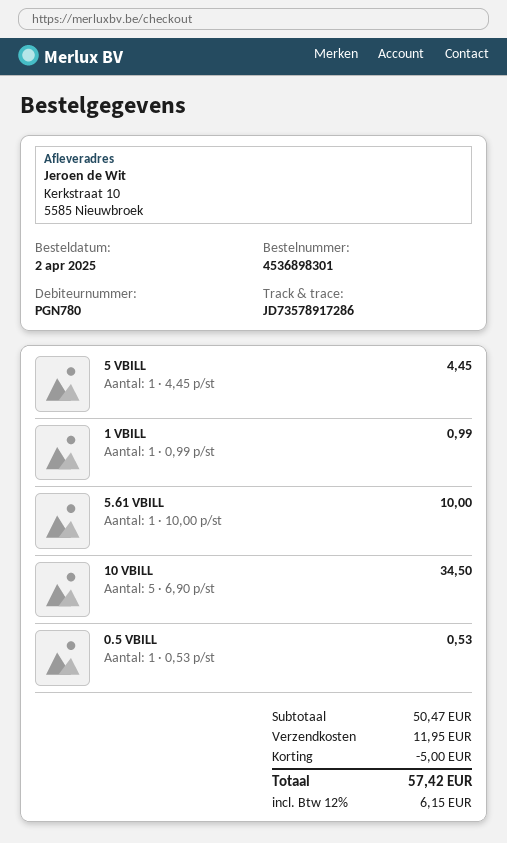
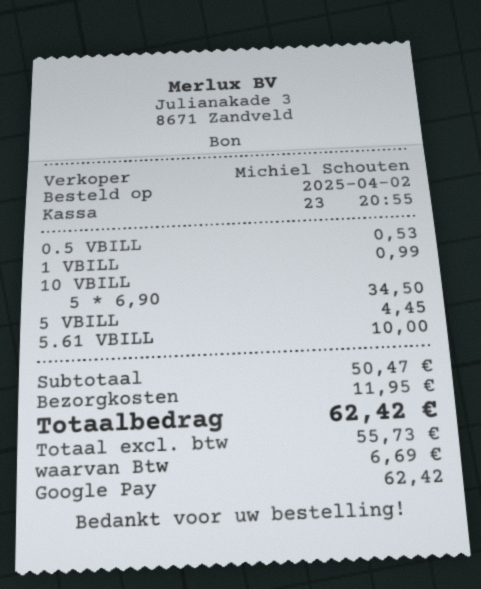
discount: 5.00 -> none
tax: 6.15 -> 6.69
total: 57.42 -> 62.42

